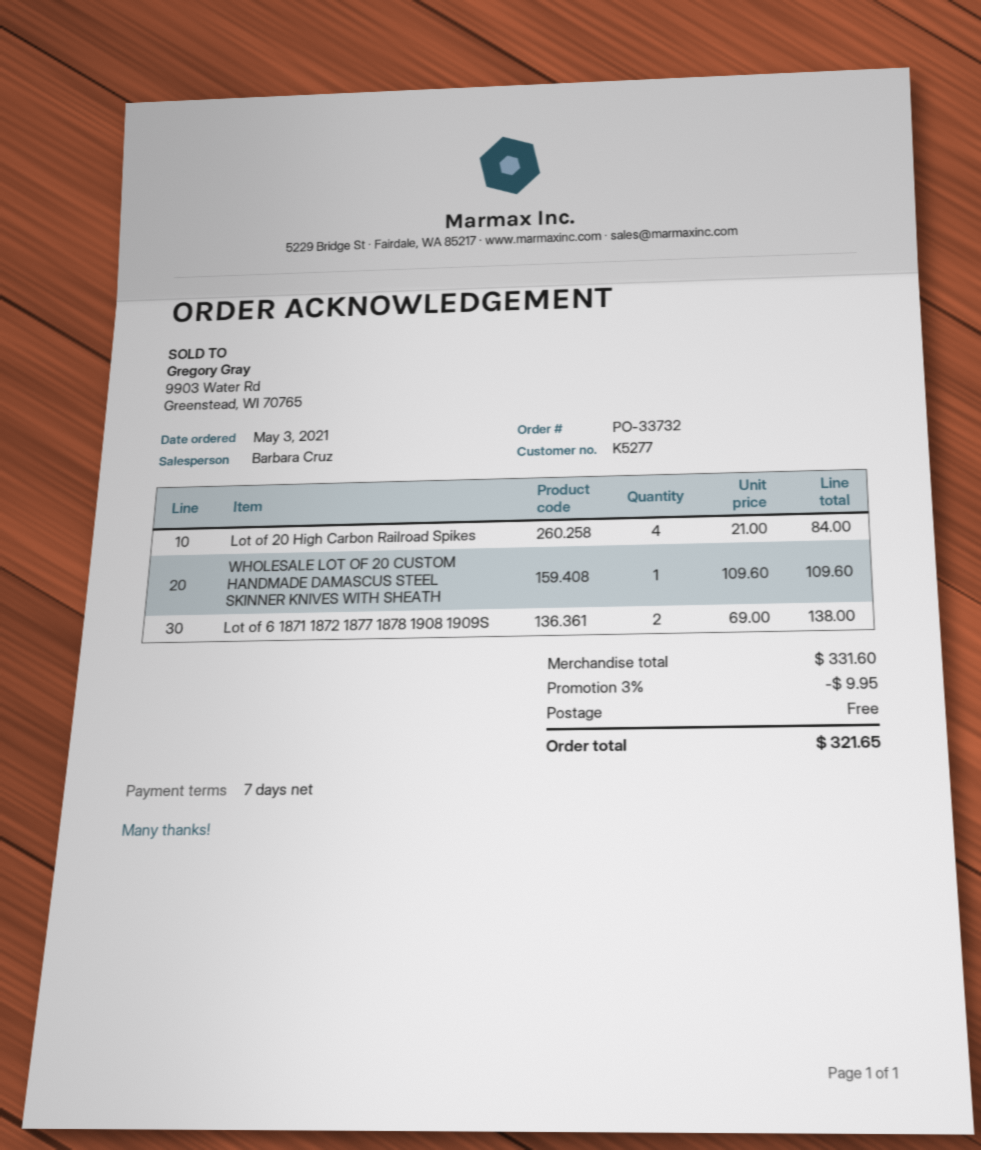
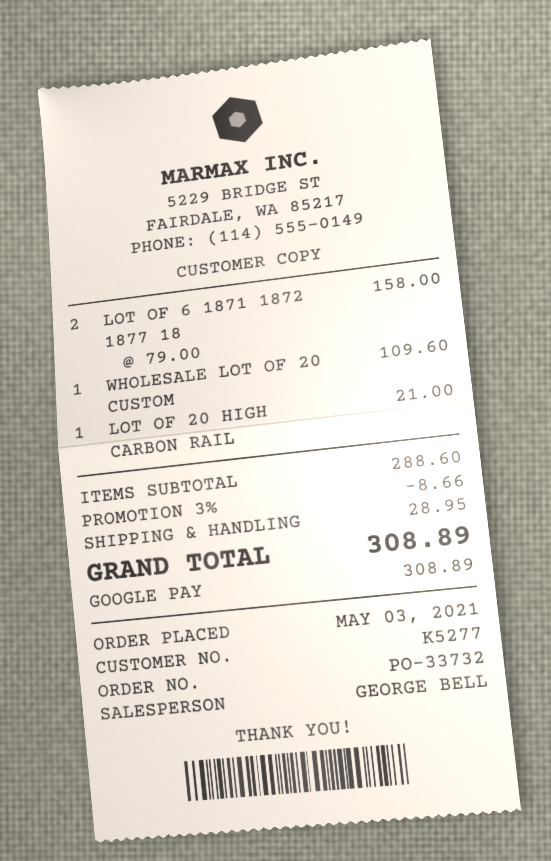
sales rep: Barbara Cruz -> GEORGE BELL
Lot of 20 High Carbon Railroad Spikes: 4 x 21.00 = 84.00 -> 1 x 21.00 = 21.00
Lot of 6 1871 1872 1877 1878 1908 1909S: 2 x 69.00 = 138.00 -> 2 x 79.00 = 158.00
subtotal: 331.60 -> 288.60
discount: 3% = 9.95 -> 3% = 8.66
shipping: 0.00 -> 28.95
total: 321.65 -> 308.89

